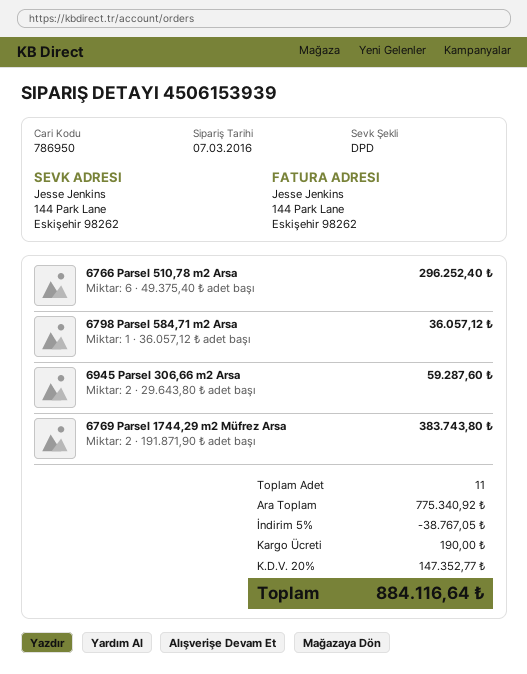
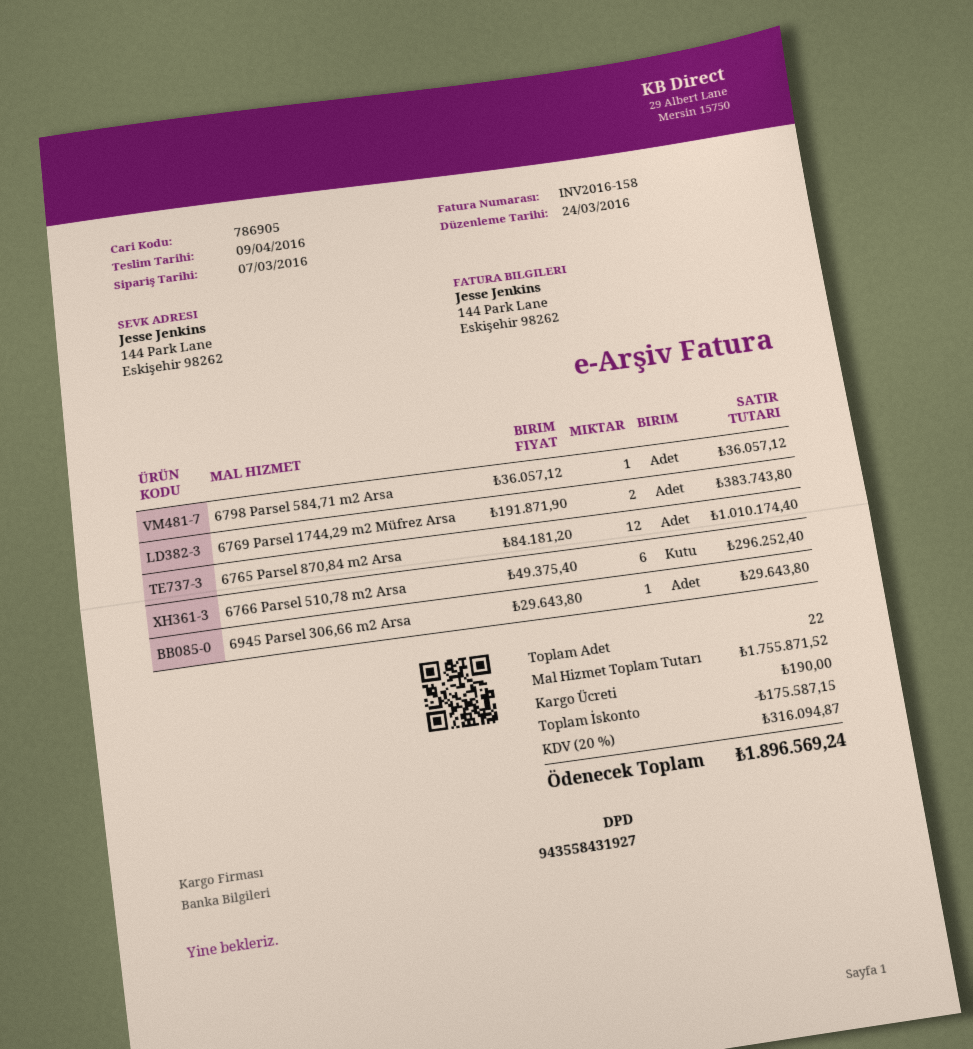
customer number: 786950 -> 786905
6945 Parsel 306,66 m2 Arsa: 2 x 29643.80 = 59287.60 -> 1 x 29643.80 = 29643.80
6765 Parsel 870,84 m2 Arsa: none -> 12 x 84181.20 = 1010174.40
total quantity: 11 -> 22
subtotal: 775340.92 -> 1755871.52
discount: 38767.05 -> 175587.15
tax: 20% = 147352.77 -> 20% = 316094.87
total: 884116.64 -> 1896569.24

